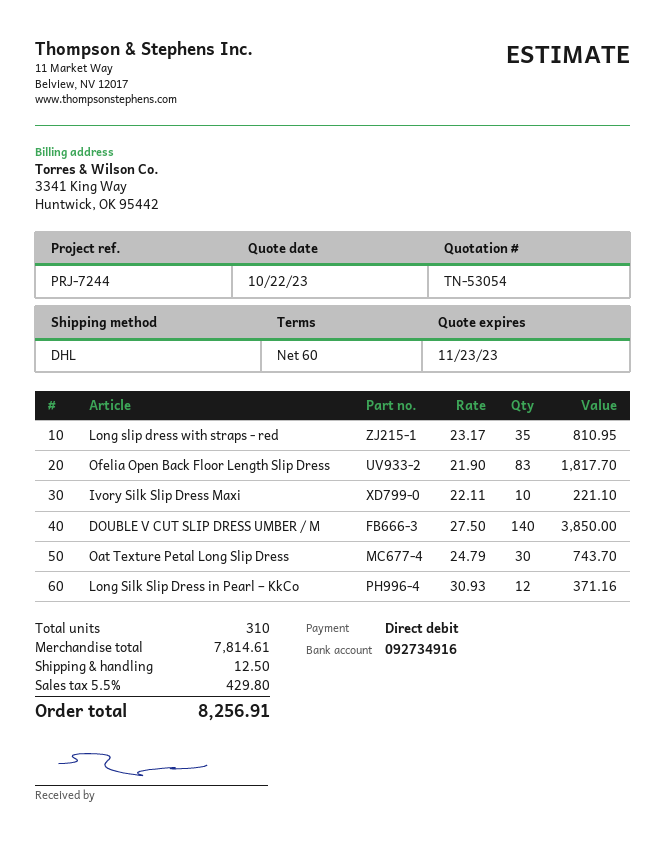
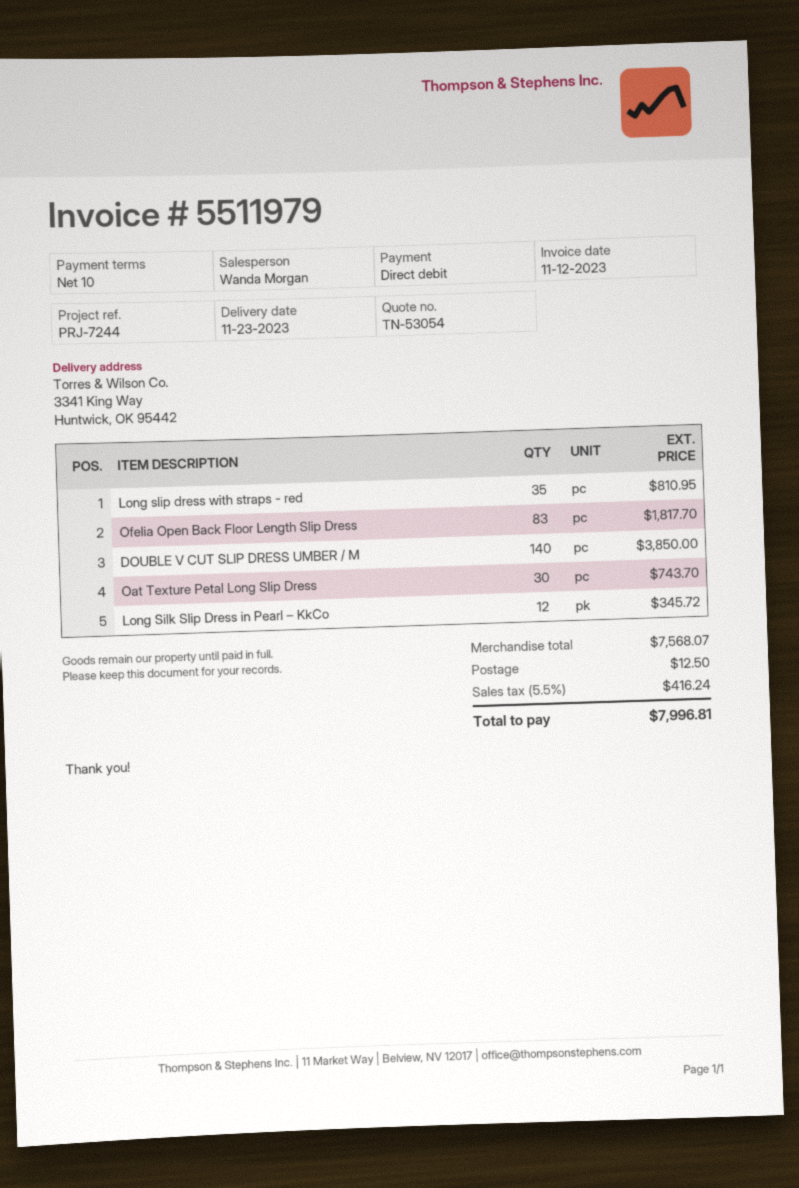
payment terms: 60 days -> 10 days
Ivory Silk Slip Dress Maxi: 10 for 221.10 -> none
Long Silk Slip Dress in Pearl – KkCo: 12 for 371.16 -> 12 for 345.72
subtotal: 7814.61 -> 7568.07
tax: 5.5% = 429.80 -> 5.5% = 416.24
total: 8256.91 -> 7996.81

